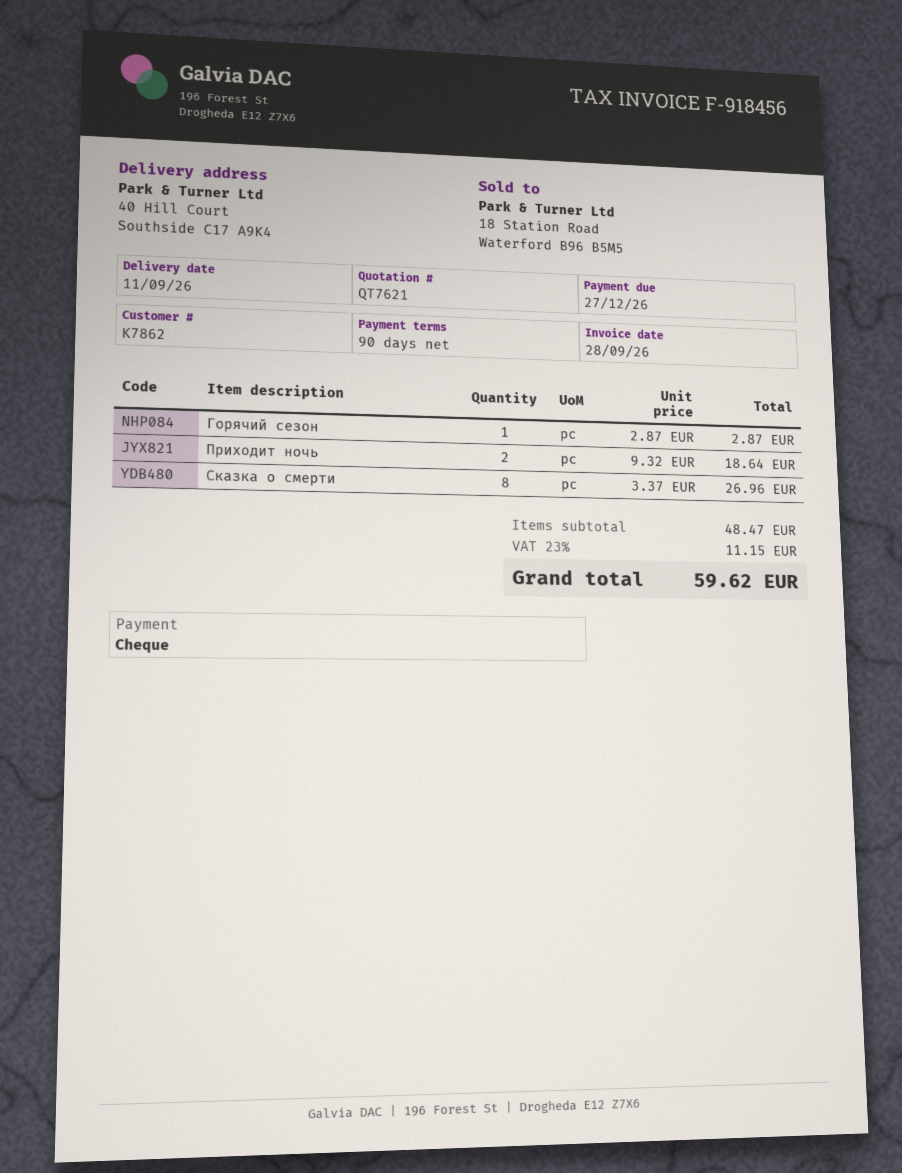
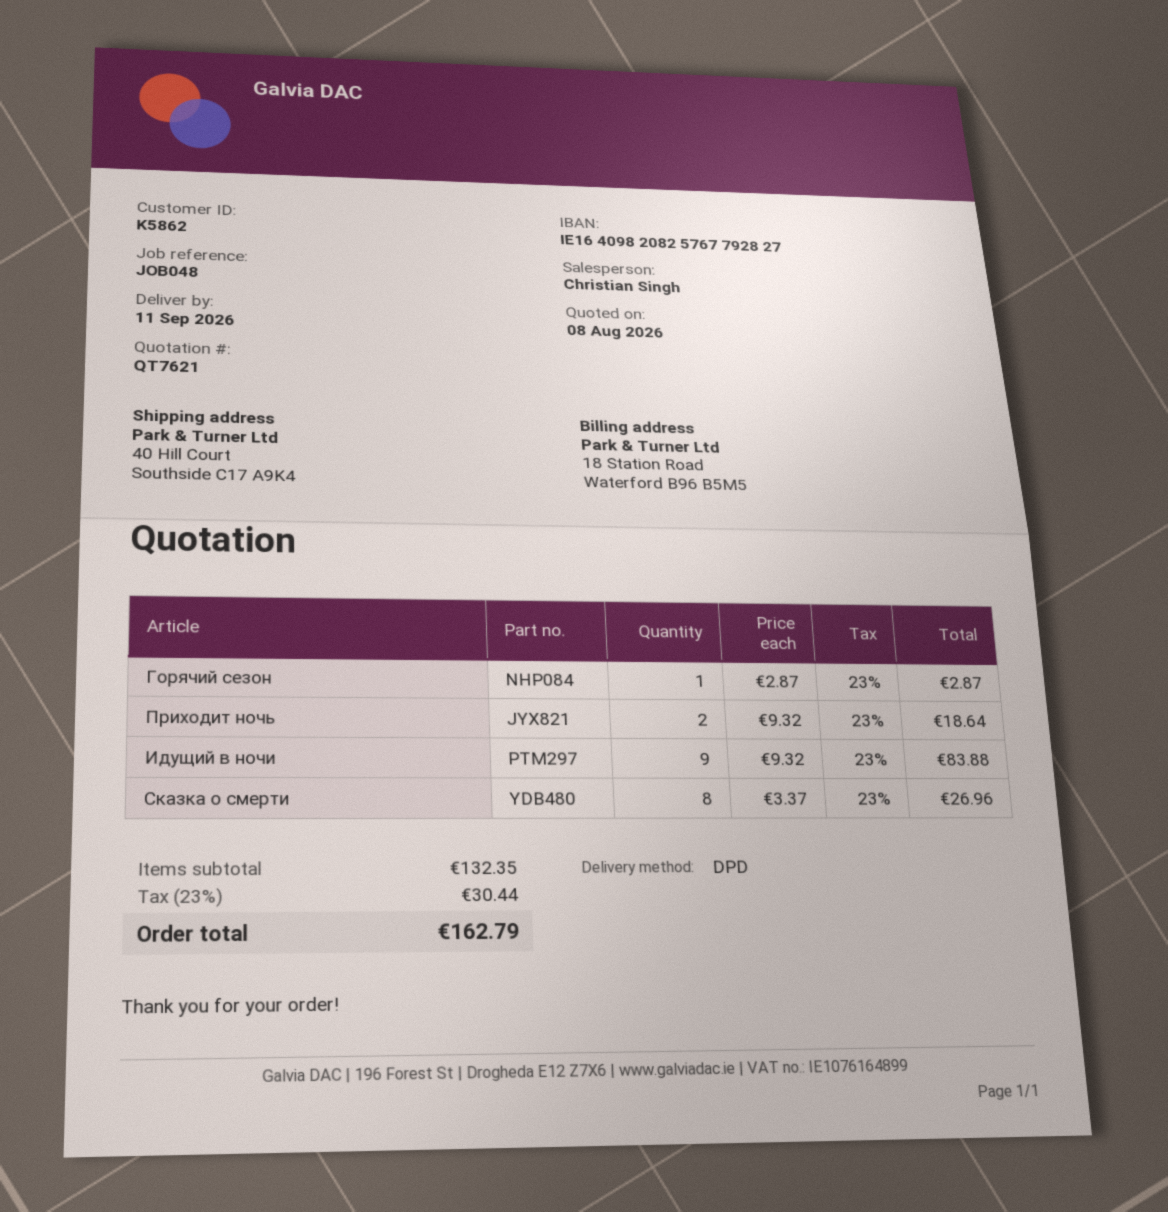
customer number: K7862 -> K5862
Идущий в ночи: none -> 9 x 9.32 = 83.88
subtotal: 48.47 -> 132.35
tax: 23% = 11.15 -> 23% = 30.44
total: 59.62 -> 162.79

